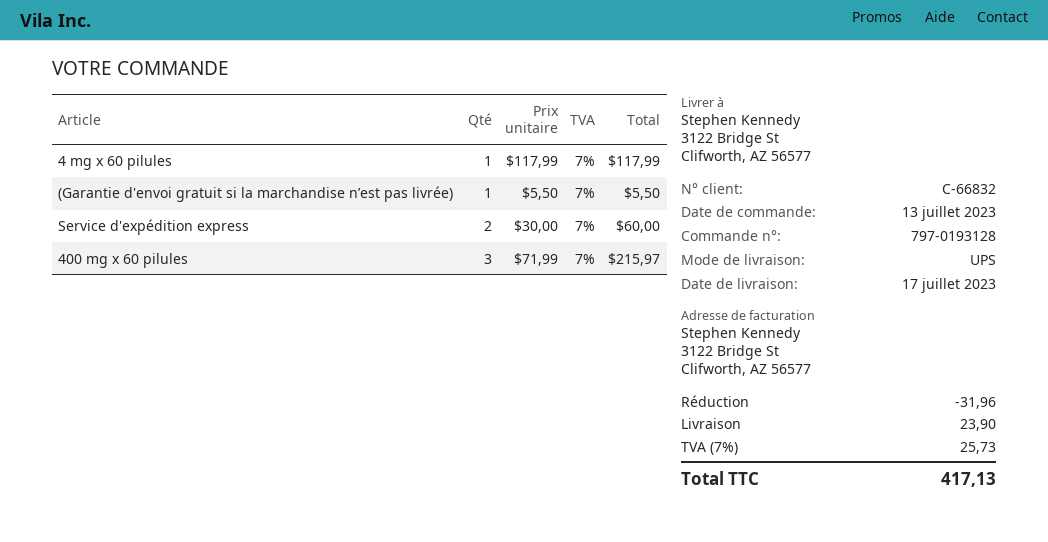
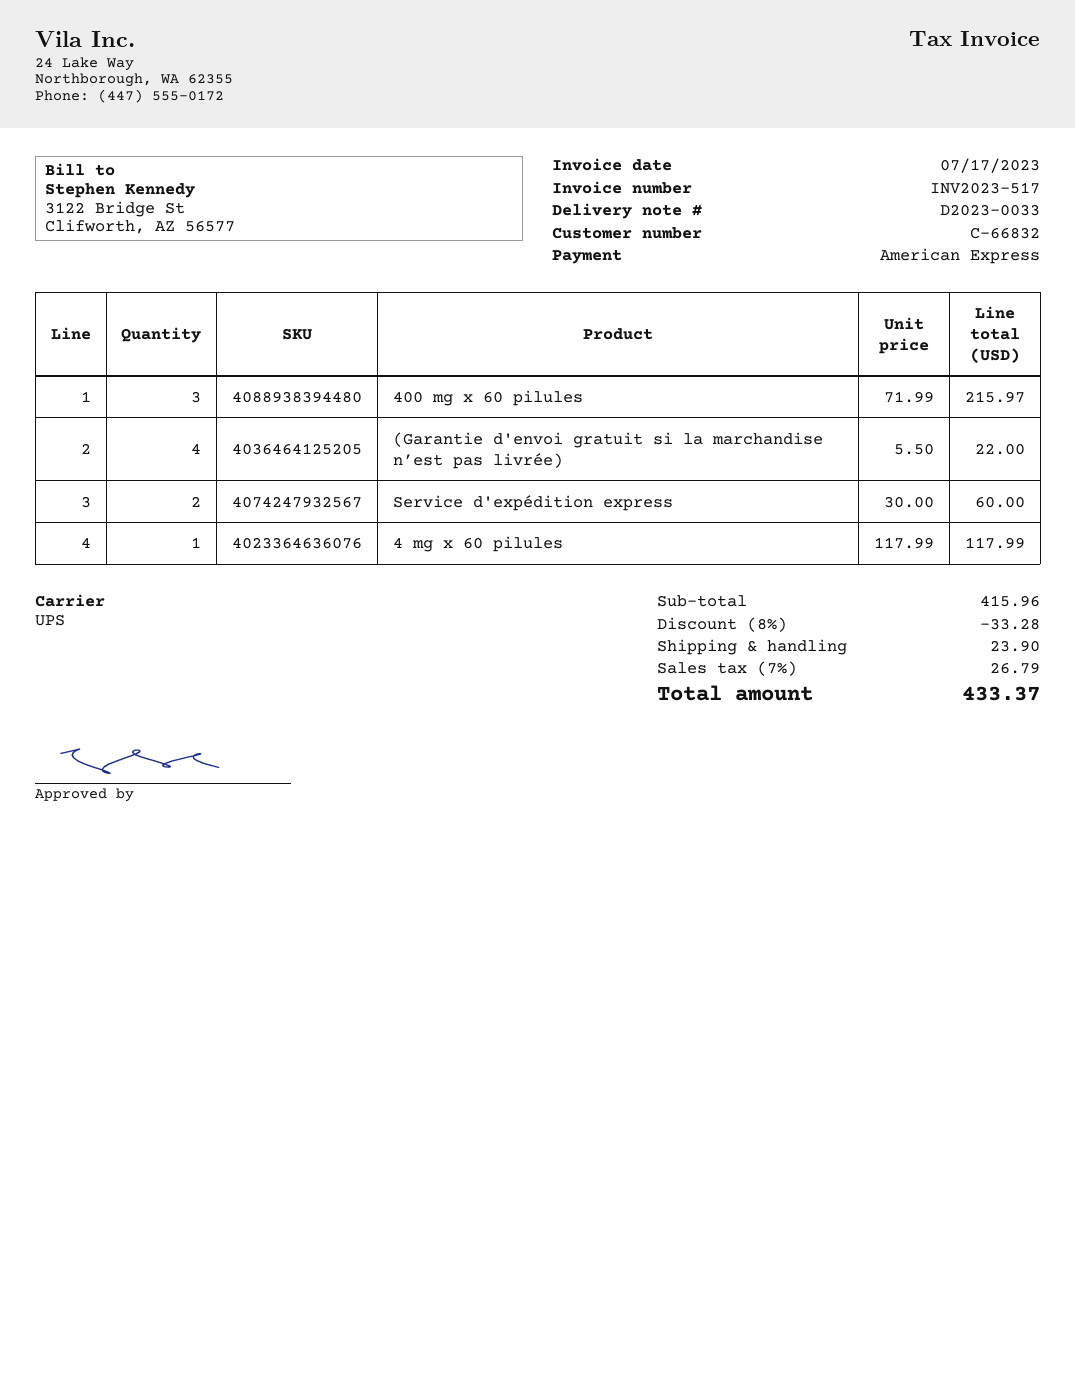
(Garantie d'envoi gratuit si la marchandise n’est pas livrée): 1 x 5.50 = 5.50 -> 4 x 5.50 = 22.00
discount: 31.96 -> 33.28
tax: 7% = 25.73 -> 7% = 26.79
total: 417.13 -> 433.37

